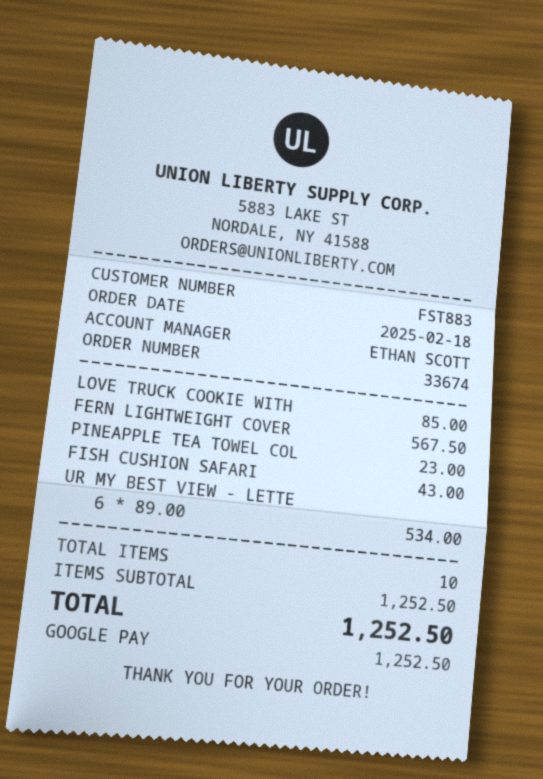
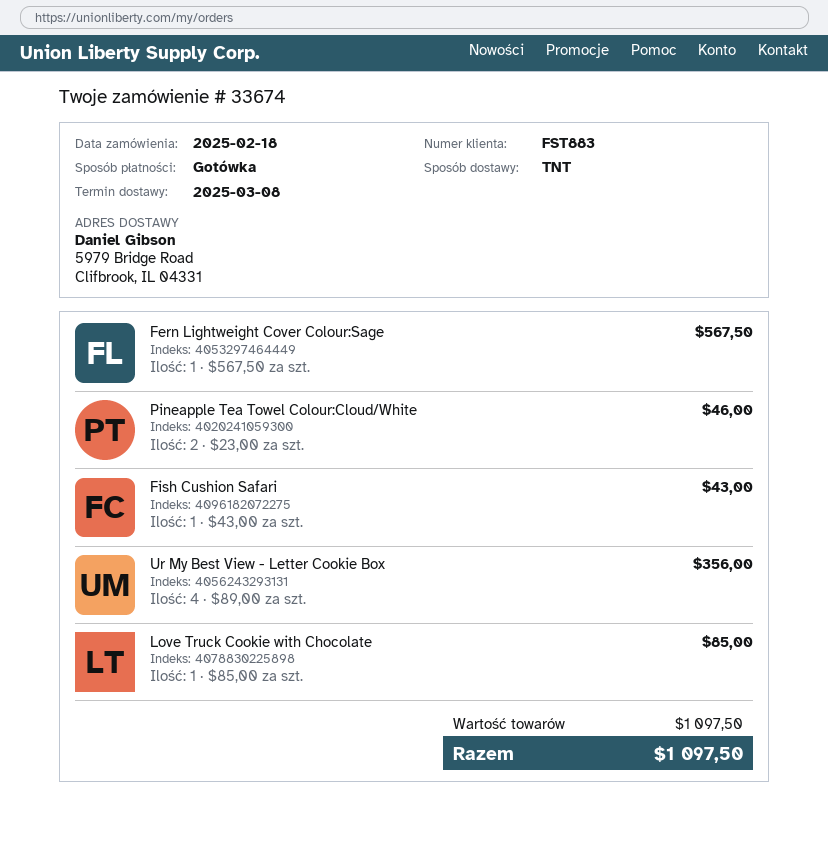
payment method: Google Pay -> cash
PINEAPPLE TEA TOWEL COL: 1 x 23.00 = 23.00 -> 2 x 23.00 = 46.00
UR MY BEST VIEW - LETTE: 6 x 89.00 = 534.00 -> 4 x 89.00 = 356.00
subtotal: 1252.50 -> 1097.50
total: 1252.50 -> 1097.50

